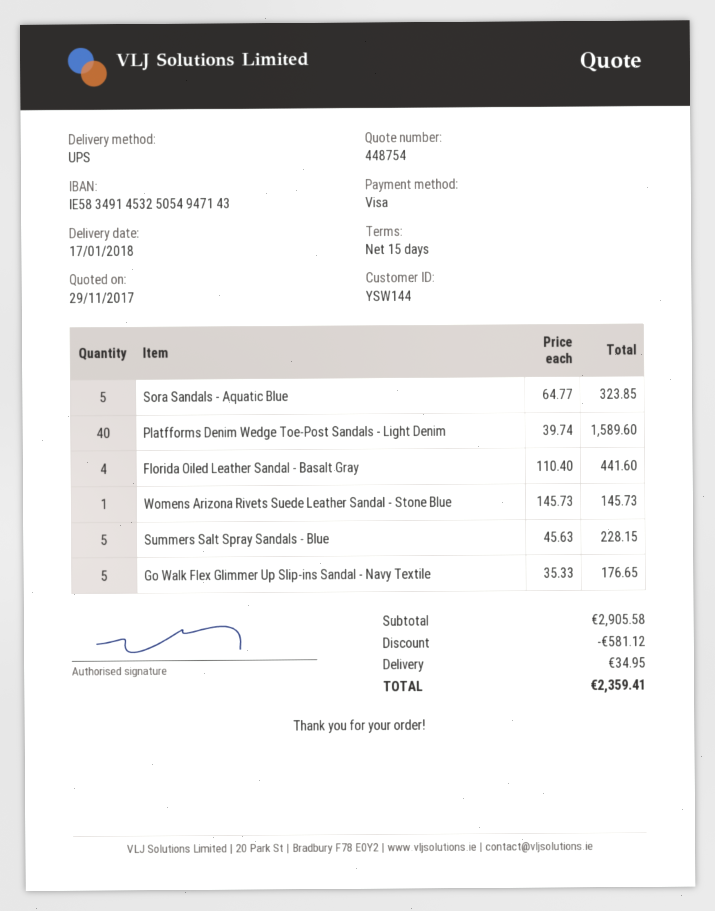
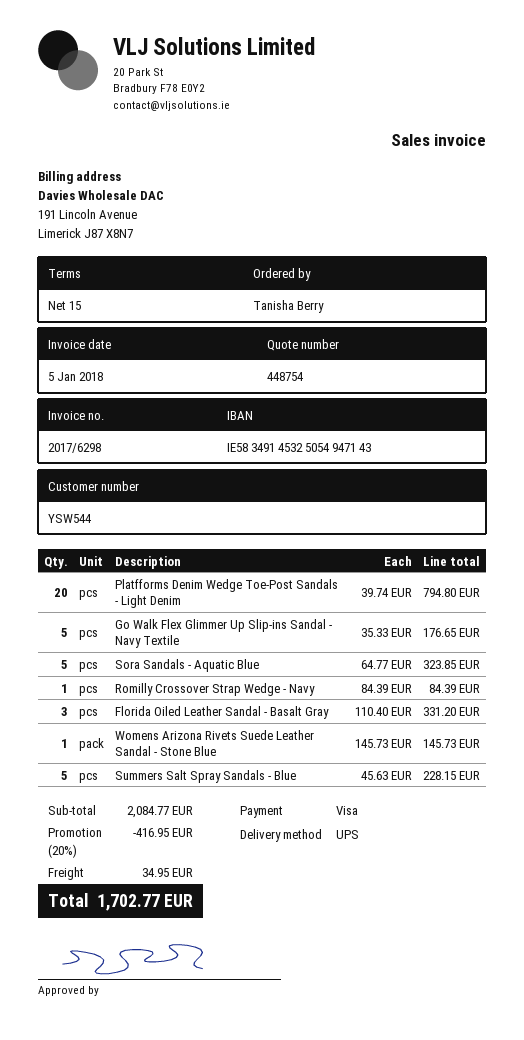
customer number: YSW144 -> YSW544
Platfforms Denim Wedge Toe-Post Sandals - Light Denim: 40 x 39.74 = 1589.60 -> 20 x 39.74 = 794.80
Florida Oiled Leather Sandal - Basalt Gray: 4 x 110.40 = 441.60 -> 3 x 110.40 = 331.20
Romilly Crossover Strap Wedge - Navy: none -> 1 x 84.39 = 84.39
subtotal: 2905.58 -> 2084.77
discount: 581.12 -> 416.95
total: 2359.41 -> 1702.77

